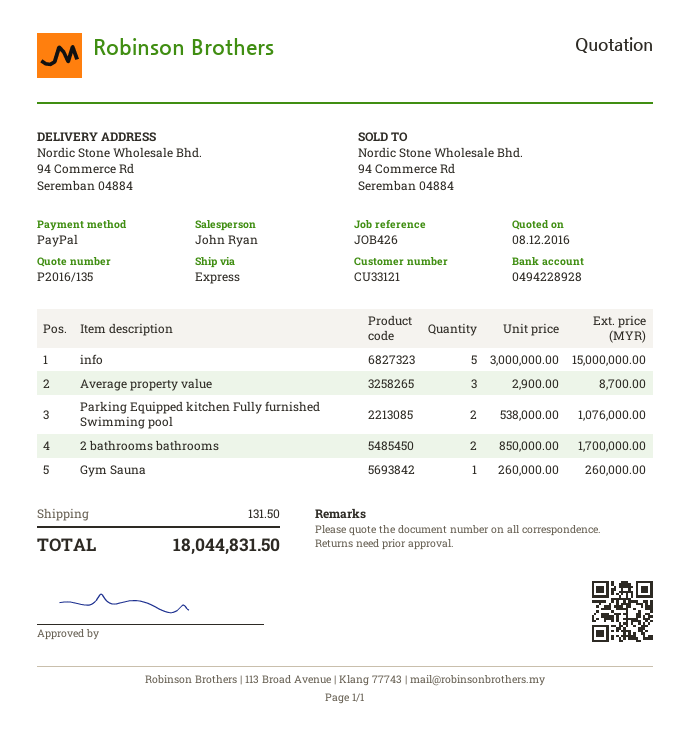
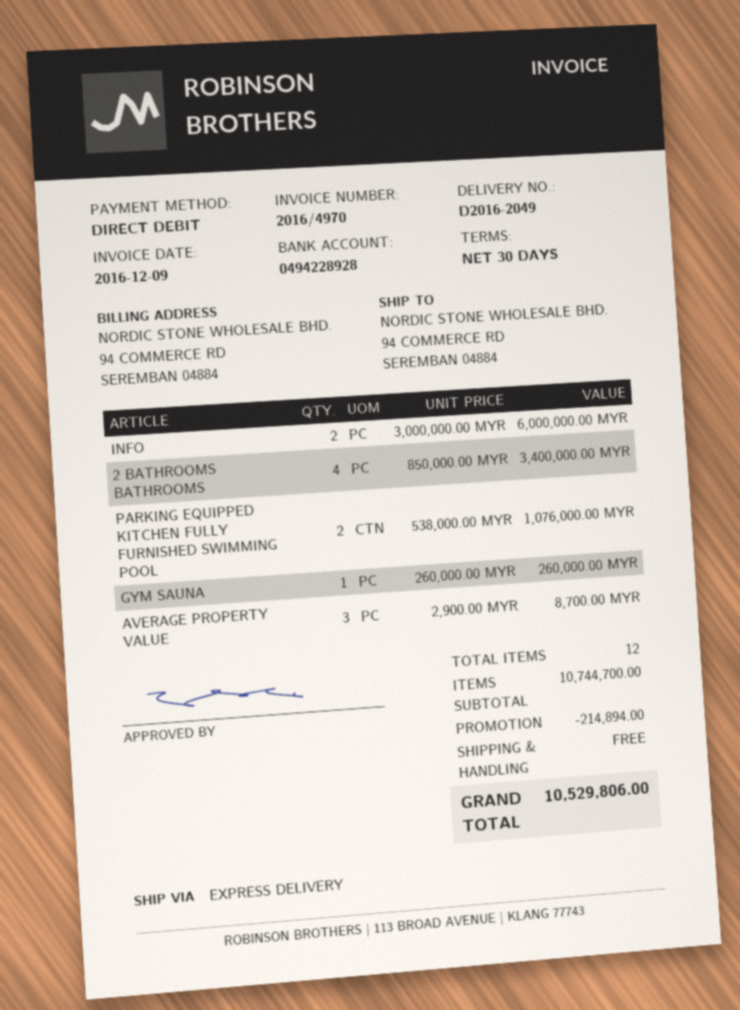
payment method: PayPal -> direct debit
info: 5 x 3000000.00 = 15000000.00 -> 2 x 3000000.00 = 6000000.00
2 bathrooms bathrooms: 2 x 850000.00 = 1700000.00 -> 4 x 850000.00 = 3400000.00
discount: none -> 214894.00
shipping: 131.50 -> 0.00
total: 18044831.50 -> 10529806.00

